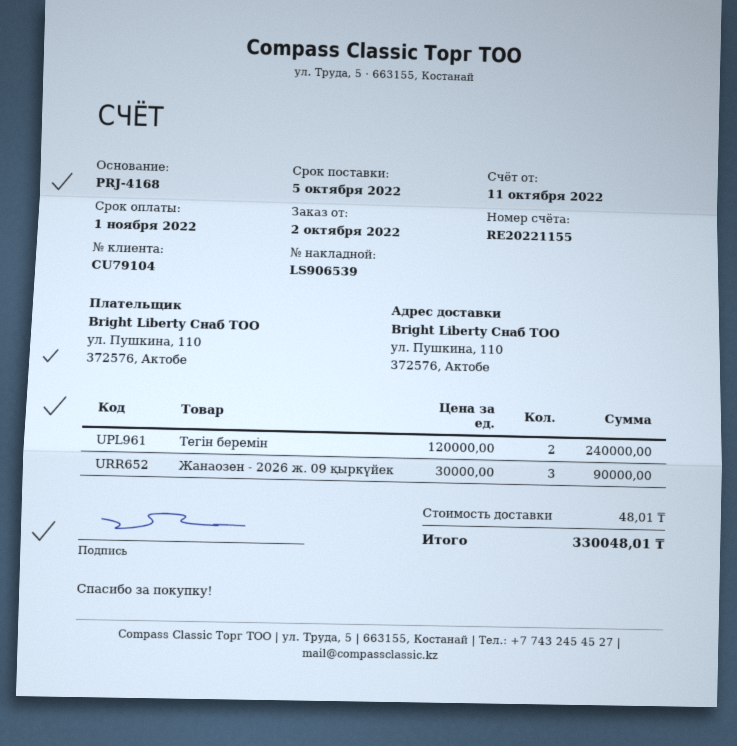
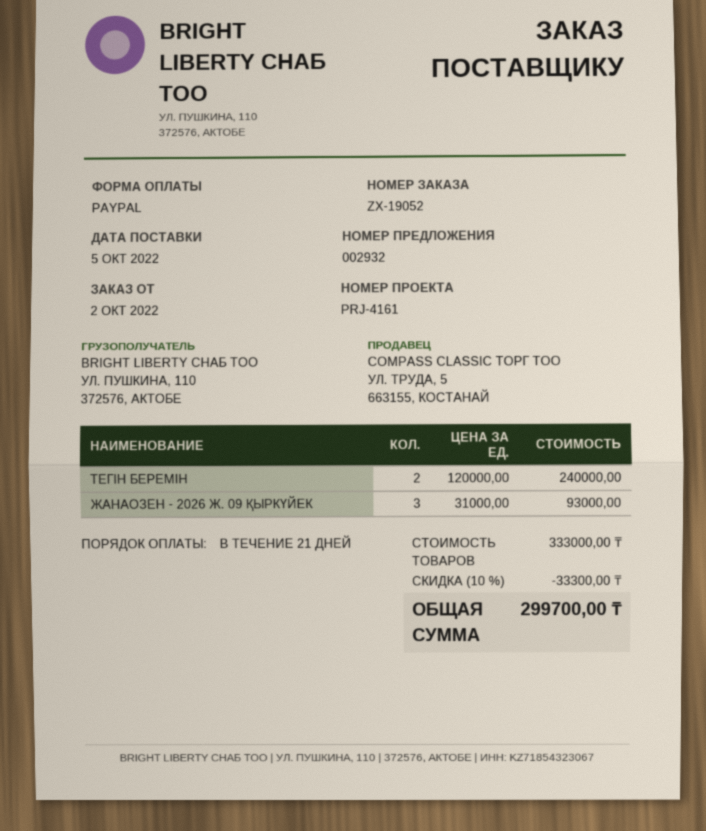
reference: PRJ-4168 -> PRJ-4161
Жанаозен - 2026 ж. 09 қыркүйек: 3 x 30000.00 = 90000.00 -> 3 x 31000.00 = 93000.00
discount: none -> 10% = 33300.00
shipping: 48.01 -> none
total: 330048.01 -> 299700.00

